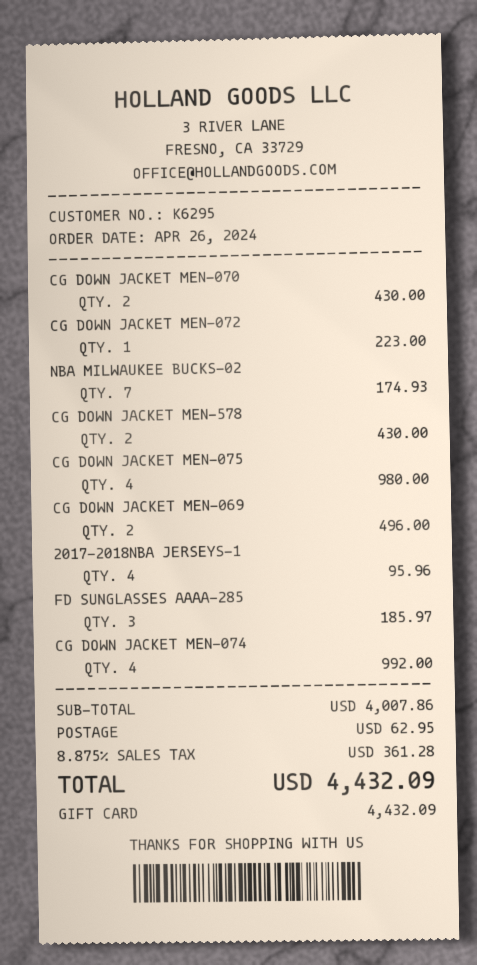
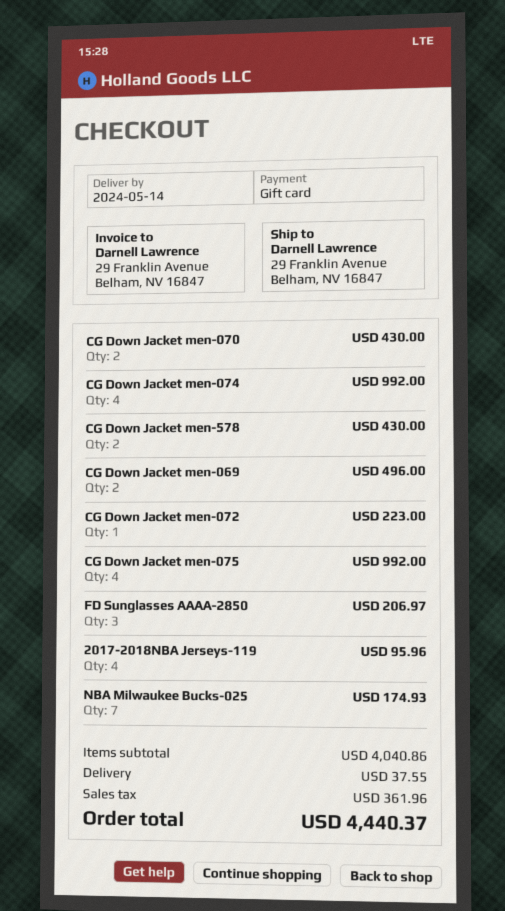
CG DOWN JACKET MEN-075: 4 for 980.00 -> 4 for 992.00
FD SUNGLASSES AAAA-285: 3 for 185.97 -> 3 for 206.97
subtotal: 4007.86 -> 4040.86
shipping: 62.95 -> 37.55
tax: 361.28 -> 361.96
total: 4432.09 -> 4440.37

